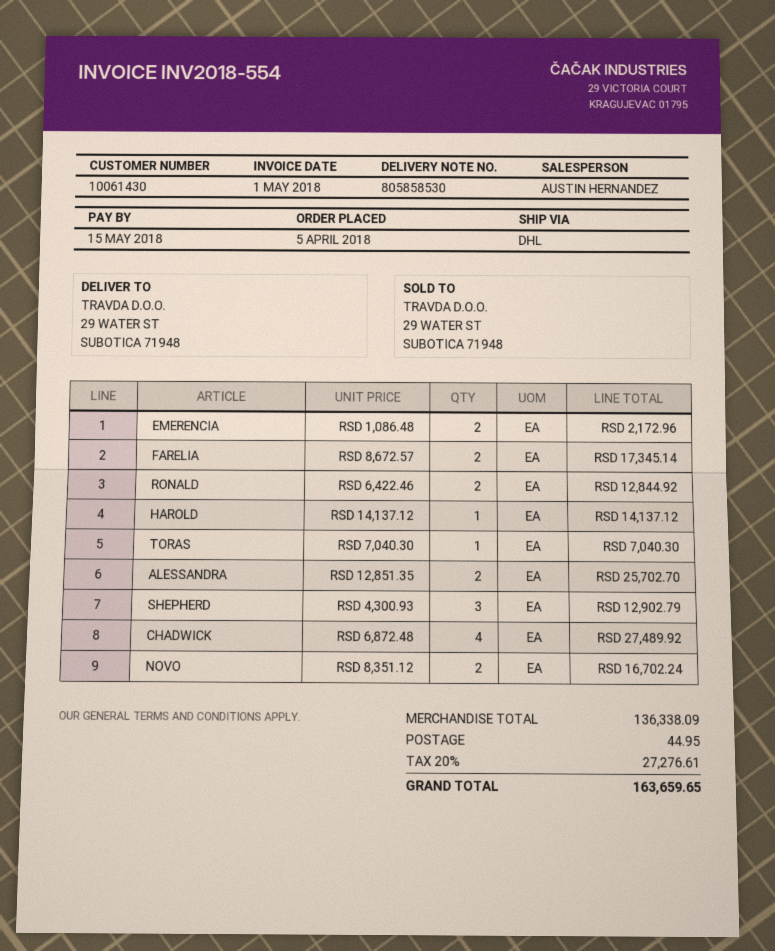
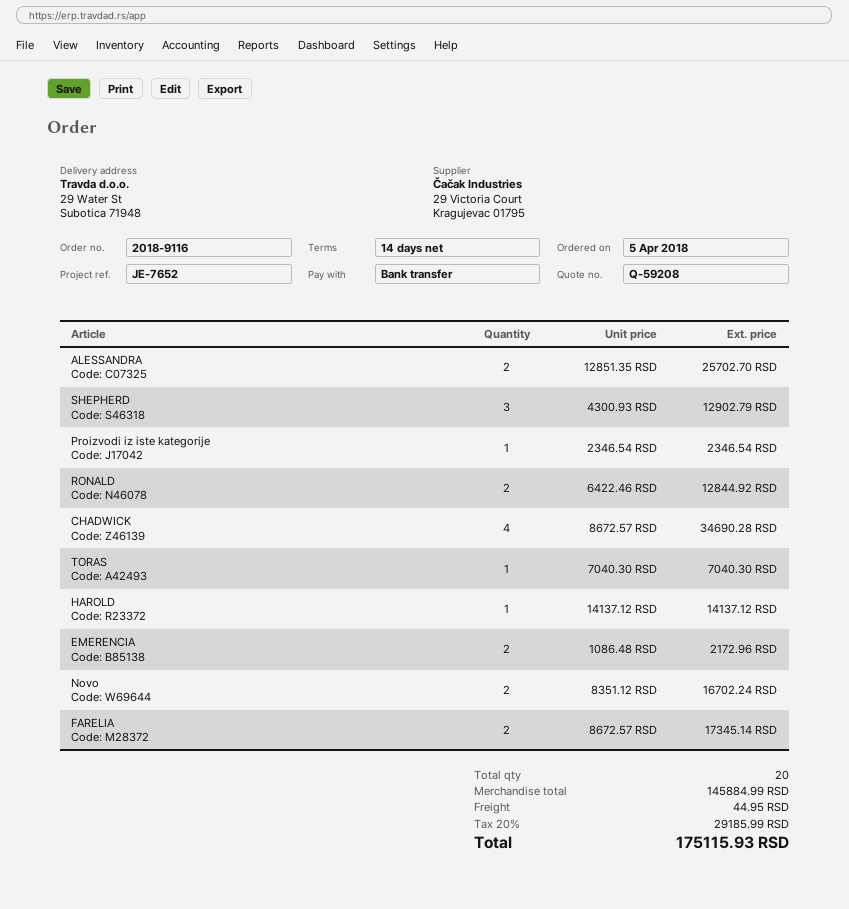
CHADWICK: 4 x 6872.48 = 27489.92 -> 4 x 8672.57 = 34690.28
Proizvodi iz iste kategorije: none -> 1 x 2346.54 = 2346.54
subtotal: 136338.09 -> 145884.99
tax: 20% = 27276.61 -> 20% = 29185.99
total: 163659.65 -> 175115.93

